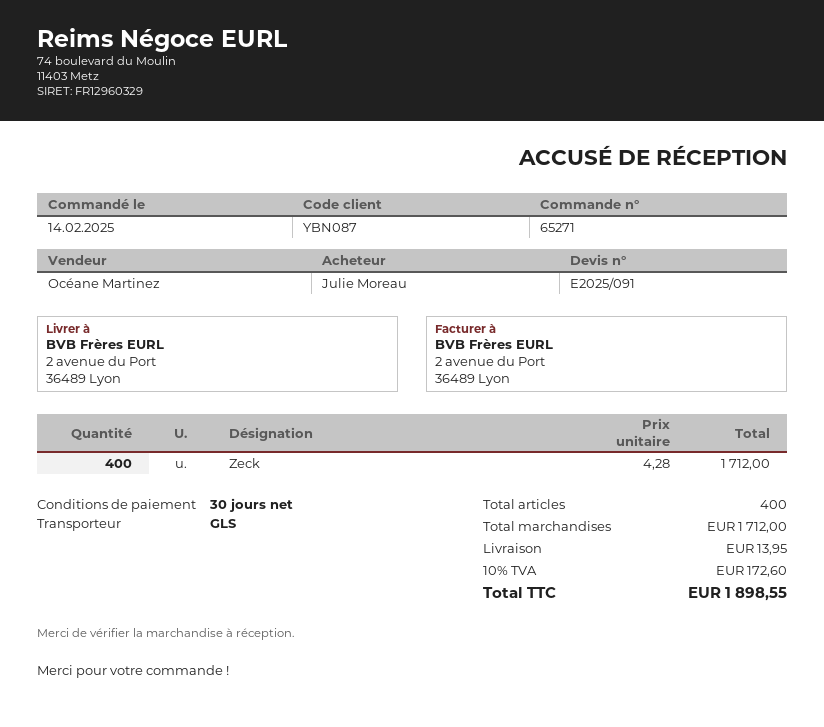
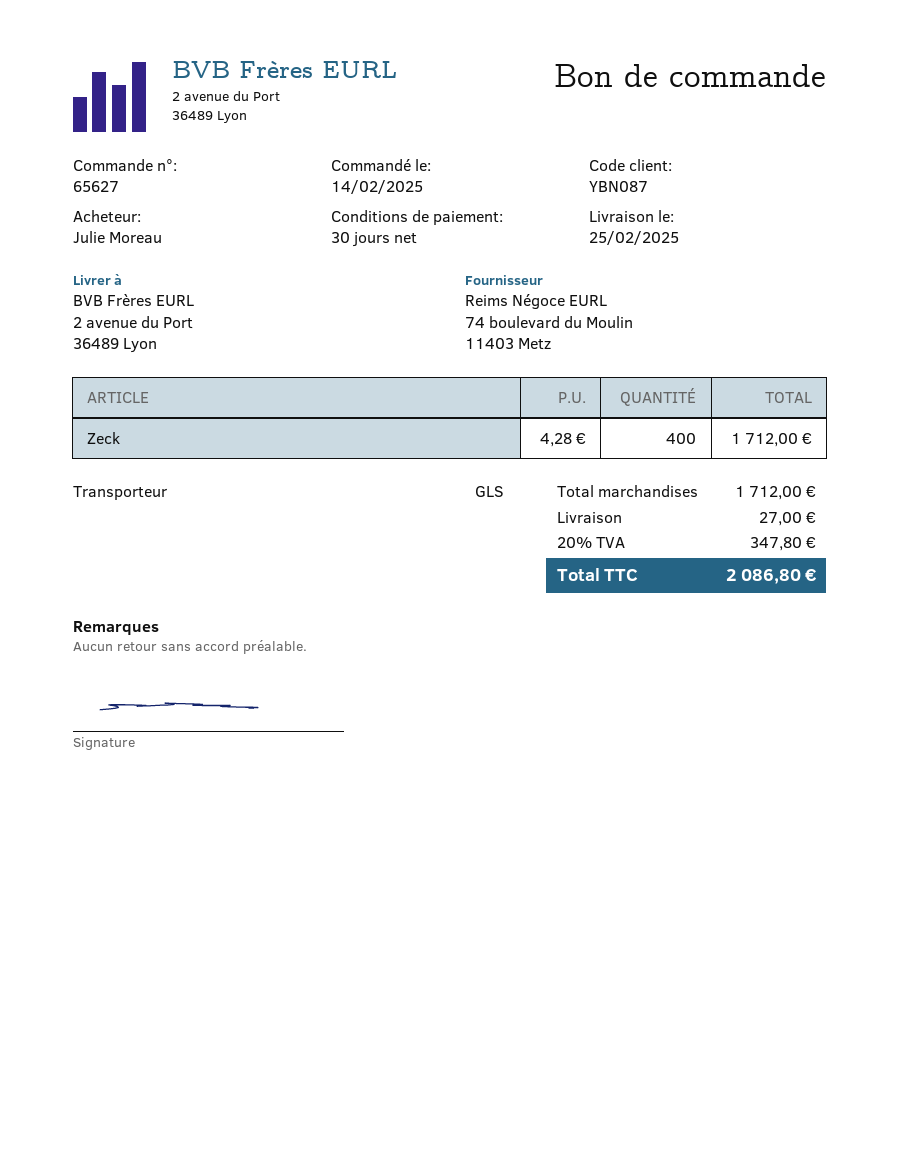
order number: 65271 -> 65627
shipping: 13.95 -> 27.00
tax: 10% = 172.60 -> 20% = 347.80
total: 1898.55 -> 2086.80

